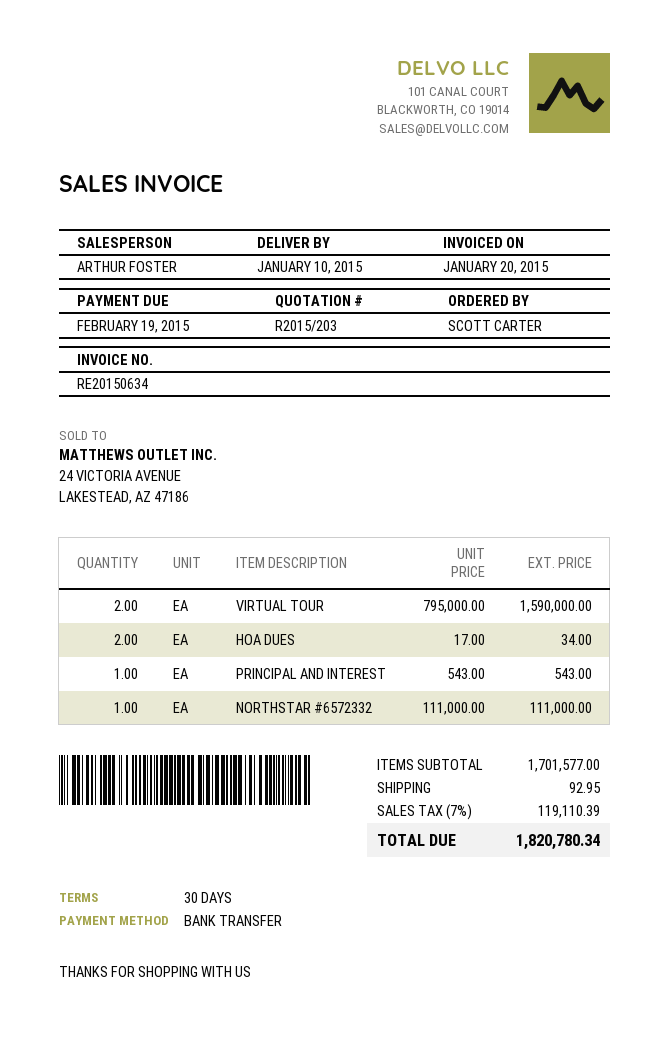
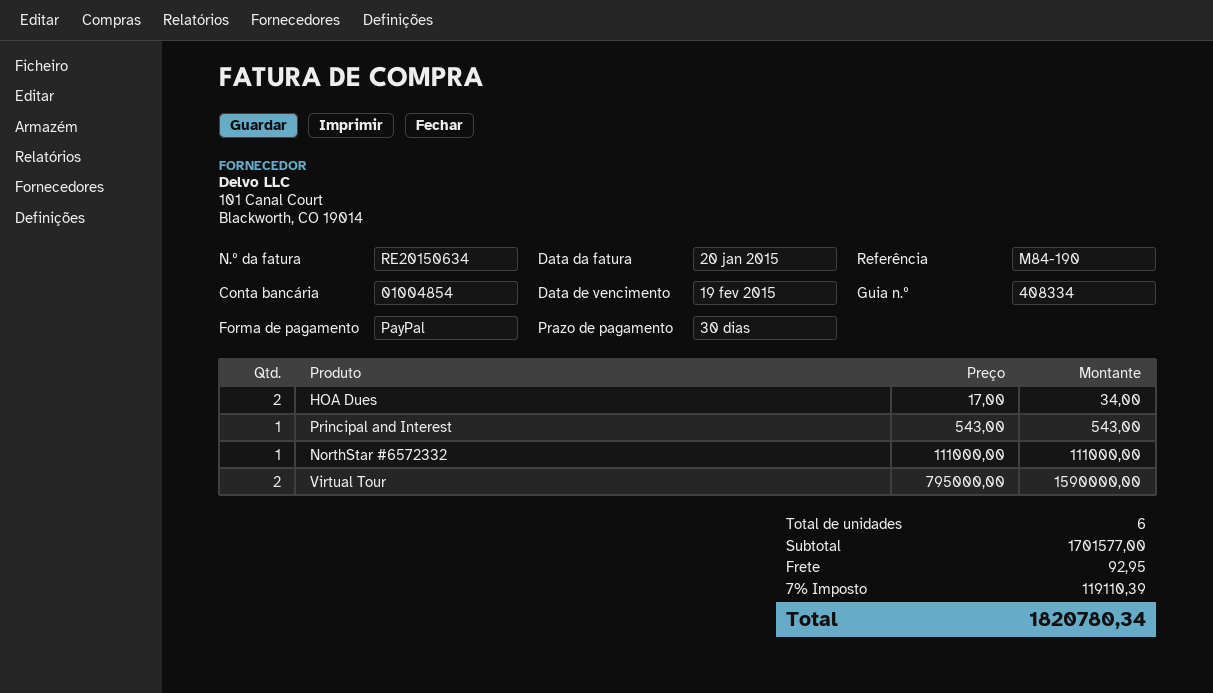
payment method: bank transfer -> PayPal

